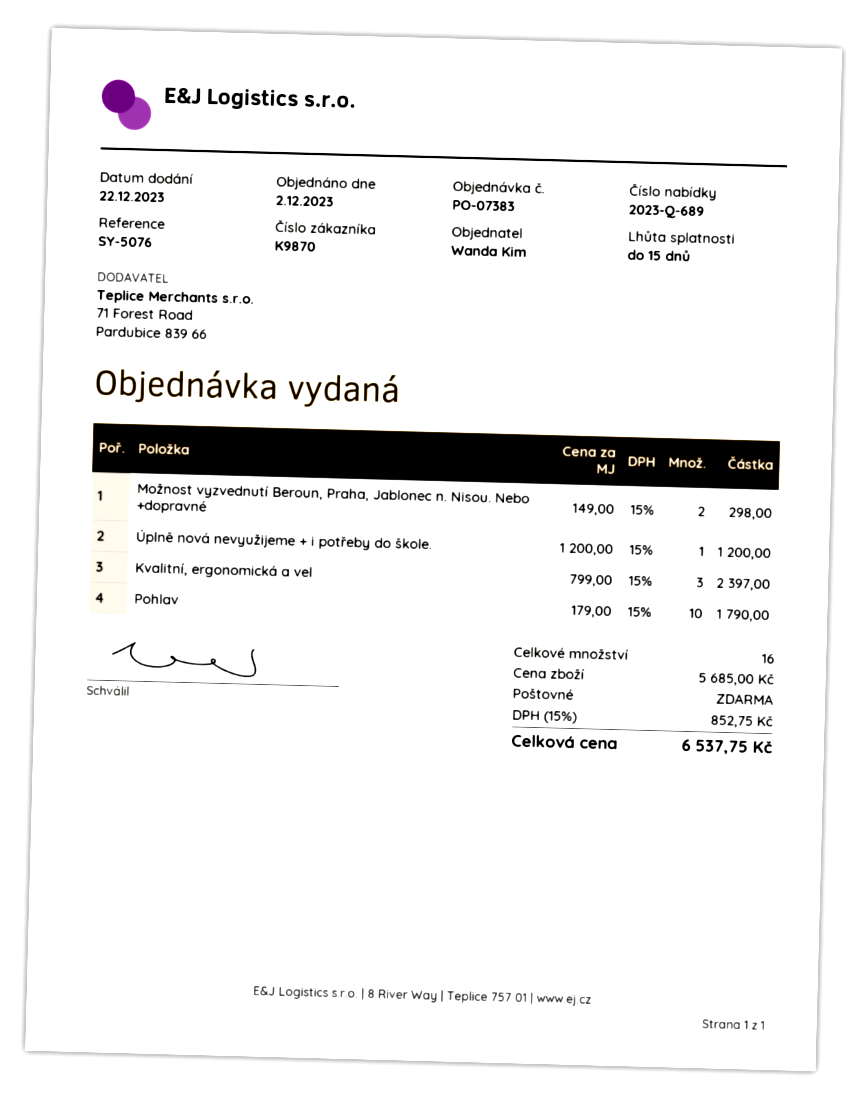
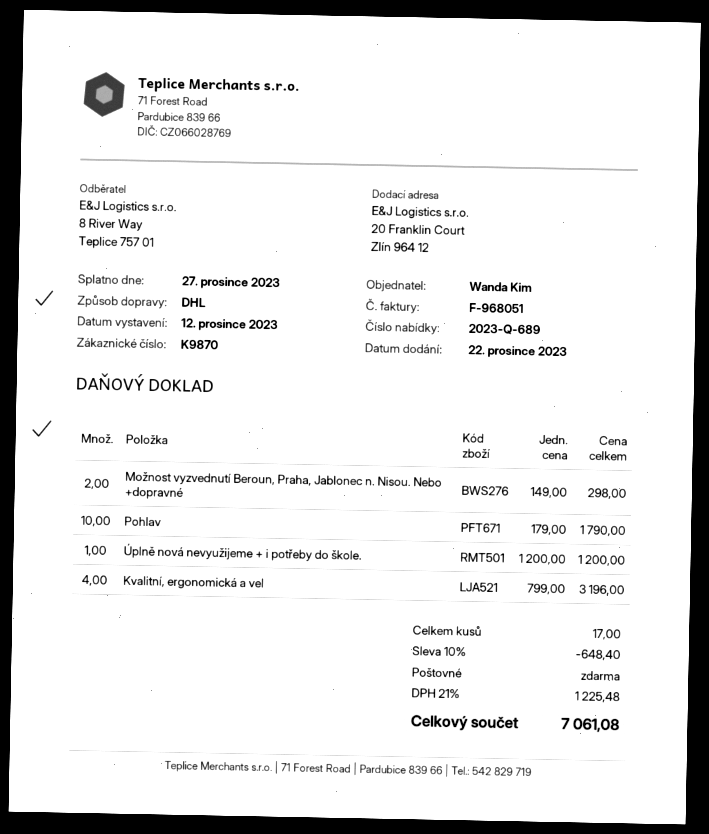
Kvalitní, ergonomická a vel: 3 x 799.00 = 2397.00 -> 4 x 799.00 = 3196.00
total quantity: 16 -> 17
discount: none -> 10% = 648.40
tax: 15% = 852.75 -> 21% = 1225.48
total: 6537.75 -> 7061.08

